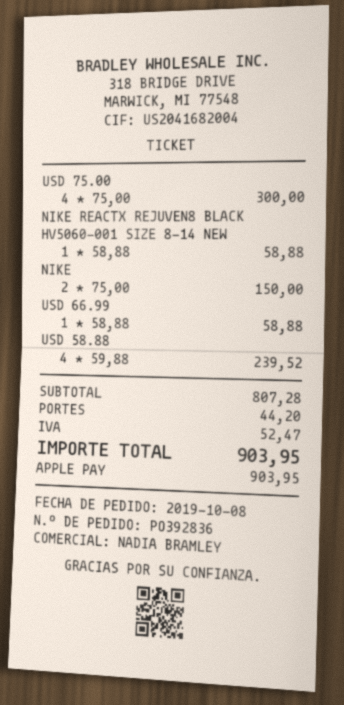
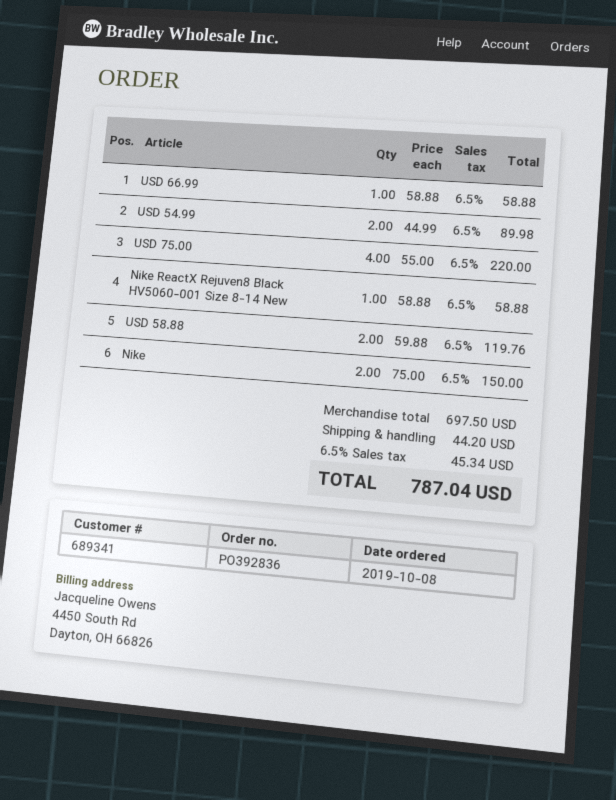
USD 75.00: 4 x 75.00 = 300.00 -> 4 x 55.00 = 220.00
USD 58.88: 4 x 59.88 = 239.52 -> 2 x 59.88 = 119.76
USD 54.99: none -> 2 x 44.99 = 89.98
subtotal: 807.28 -> 697.50
tax: 52.47 -> 45.34
total: 903.95 -> 787.04

